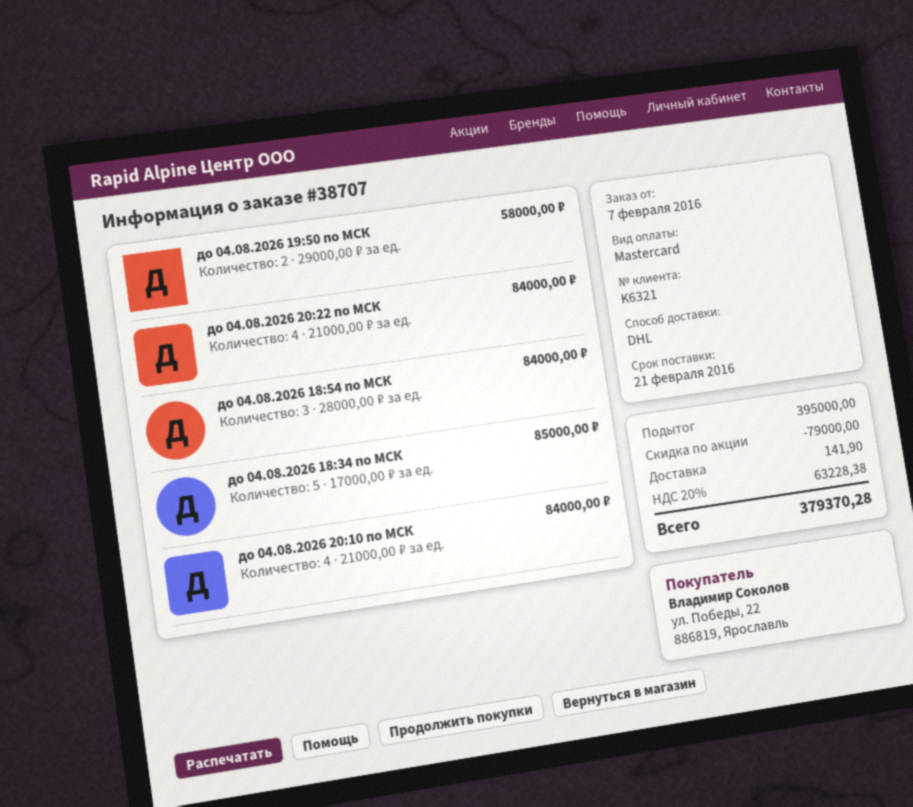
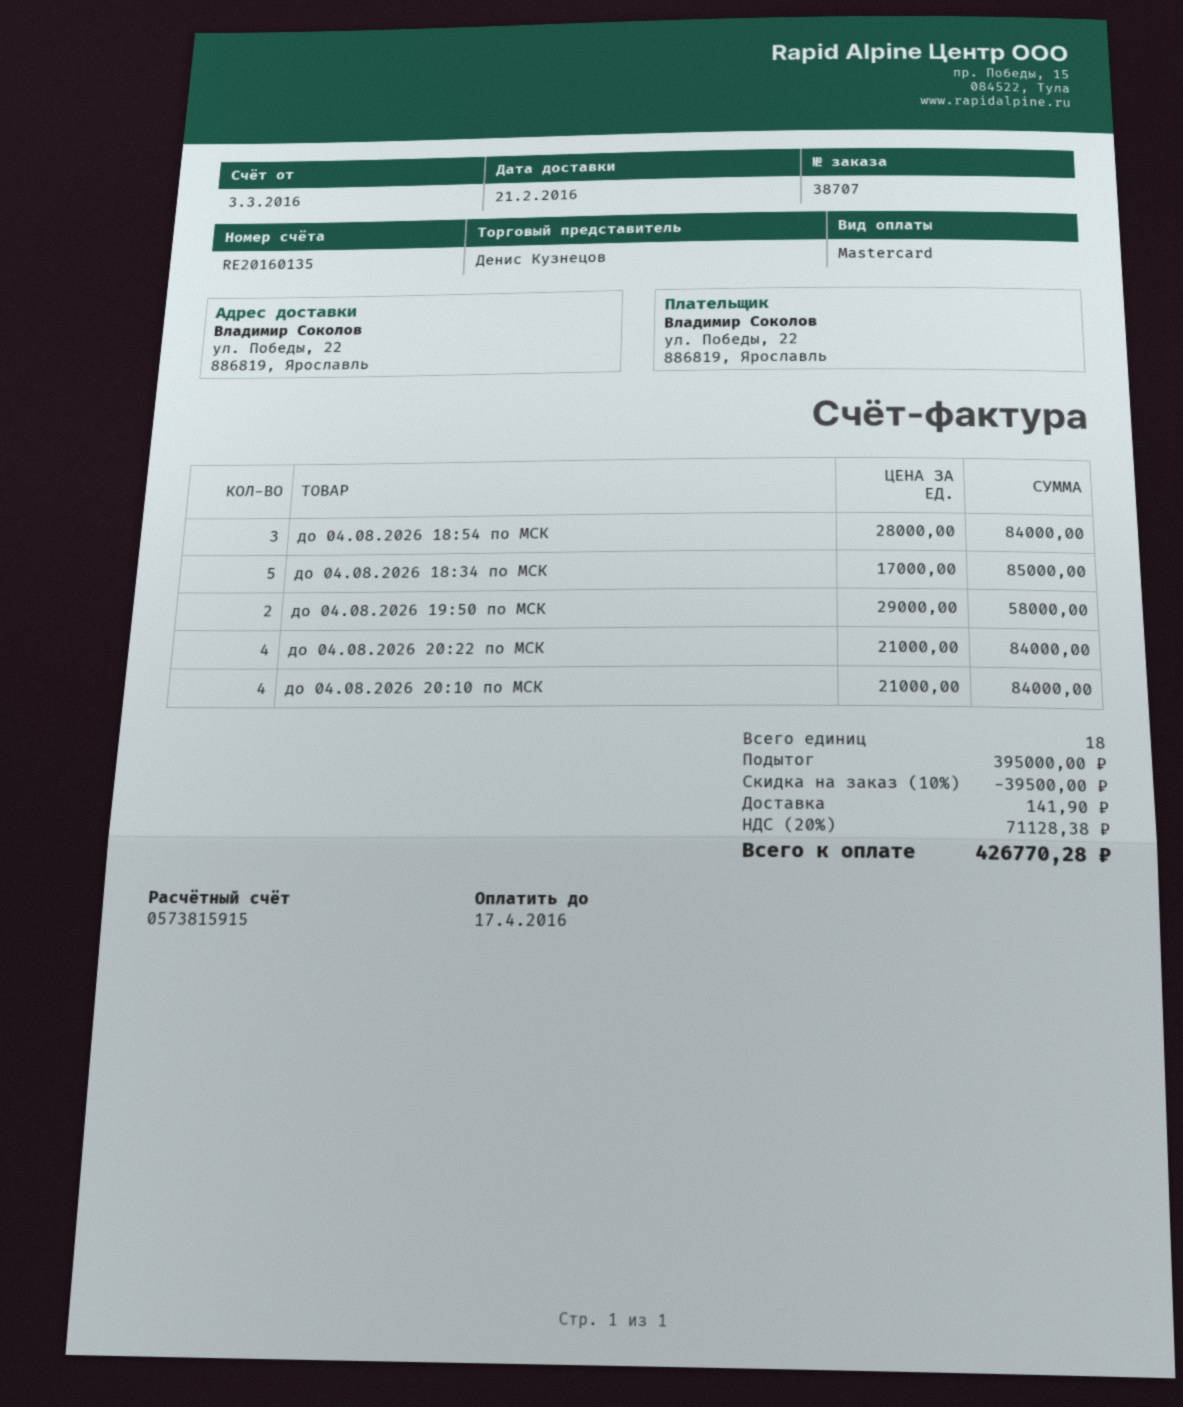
discount: 79000.00 -> 39500.00
tax: 20% = 63228.38 -> 20% = 71128.38
total: 379370.28 -> 426770.28

